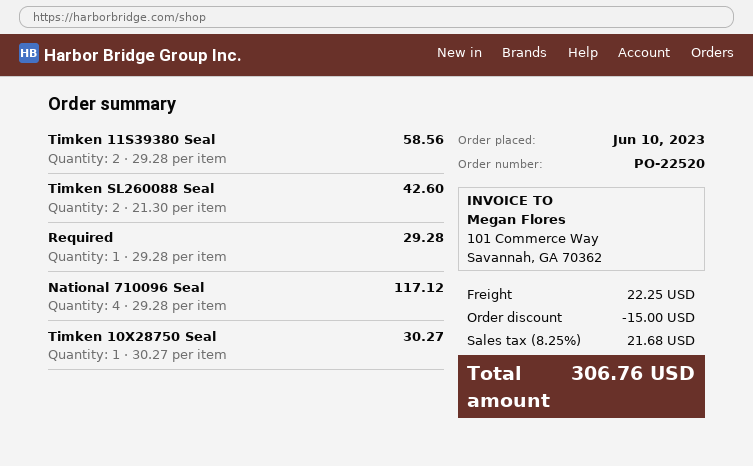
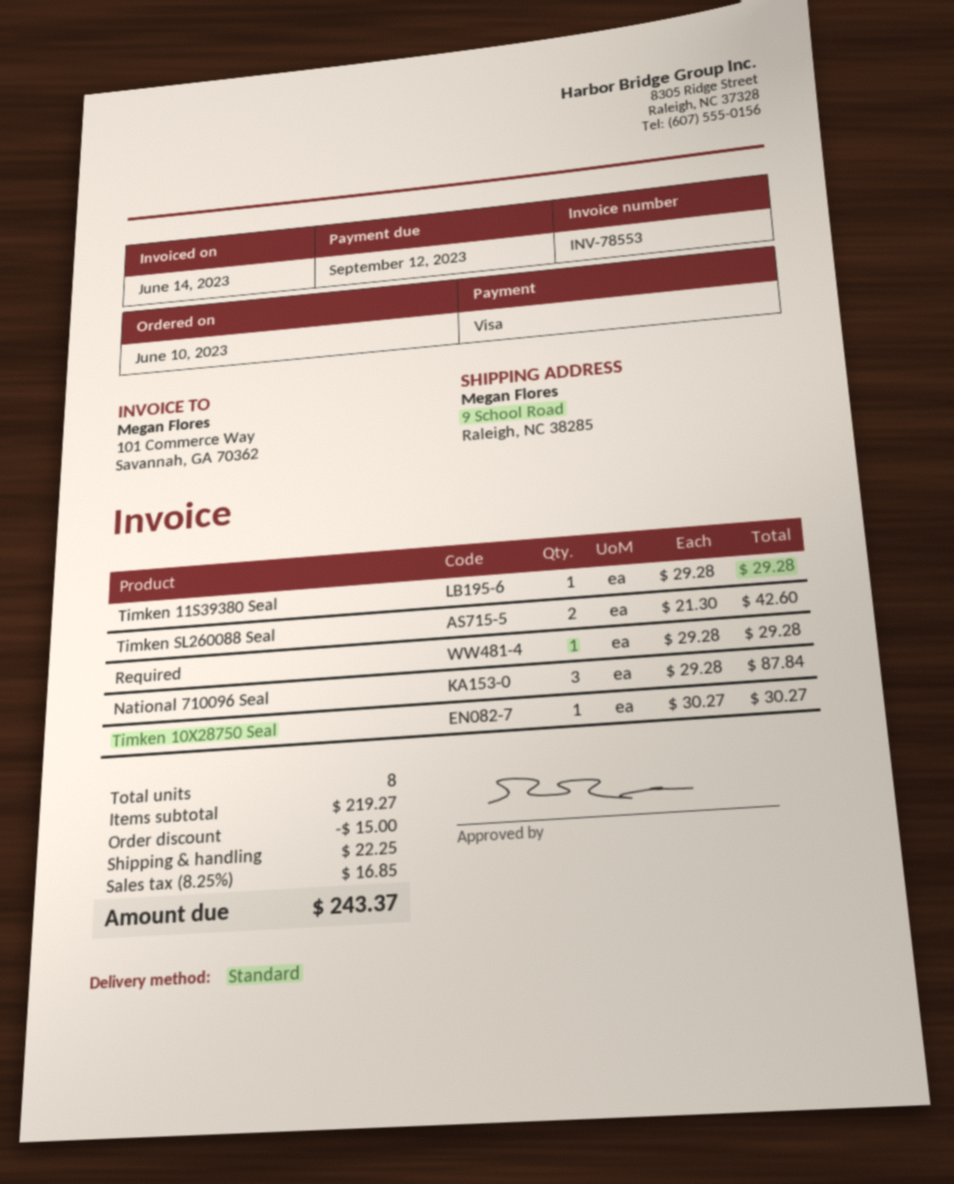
Timken 11S39380 Seal: 2 x 29.28 = 58.56 -> 1 x 29.28 = 29.28
National 710096 Seal: 4 x 29.28 = 117.12 -> 3 x 29.28 = 87.84
tax: 8.25% = 21.68 -> 8.25% = 16.85
total: 306.76 -> 243.37

